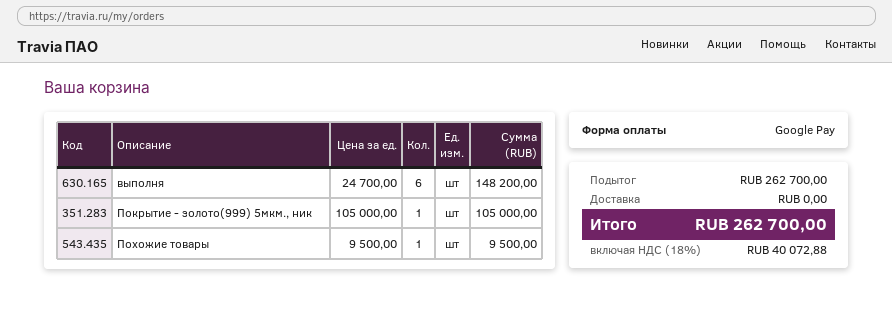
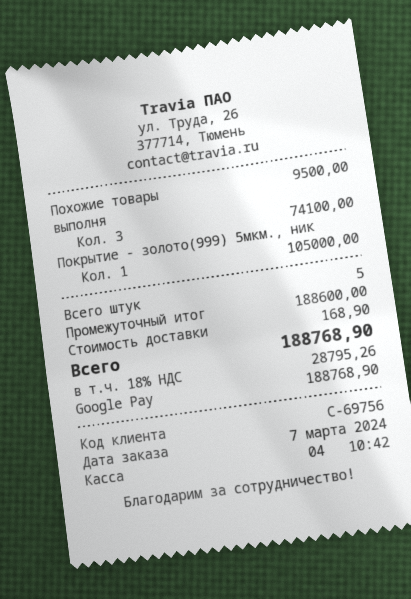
выполня: 6 for 148200.00 -> 3 for 74100.00
subtotal: 262700.00 -> 188600.00
shipping: 0.00 -> 168.90
tax: 18% = 40072.88 -> 18% = 28795.26
total: 262700.00 -> 188768.90

